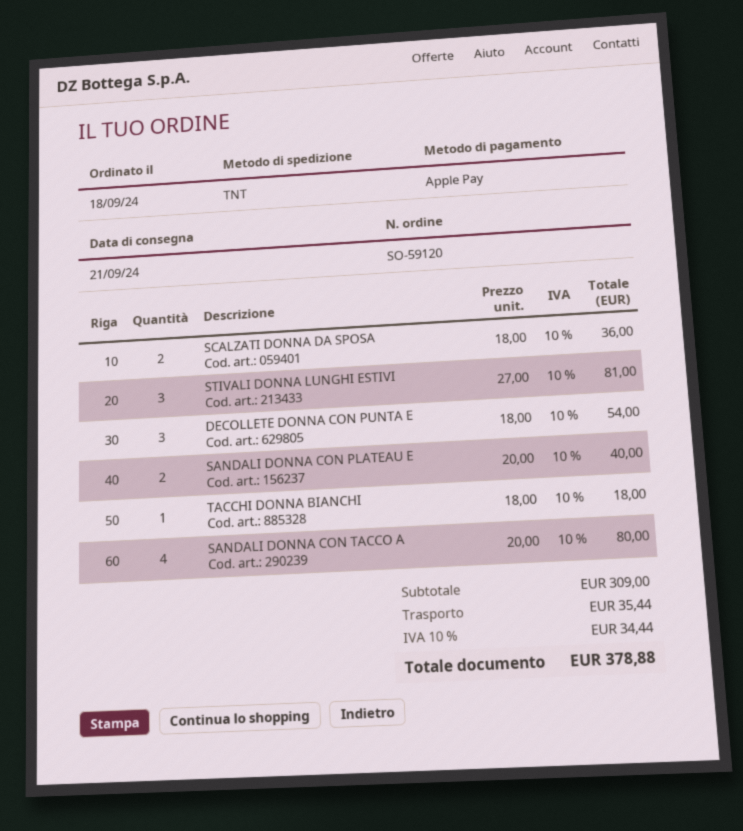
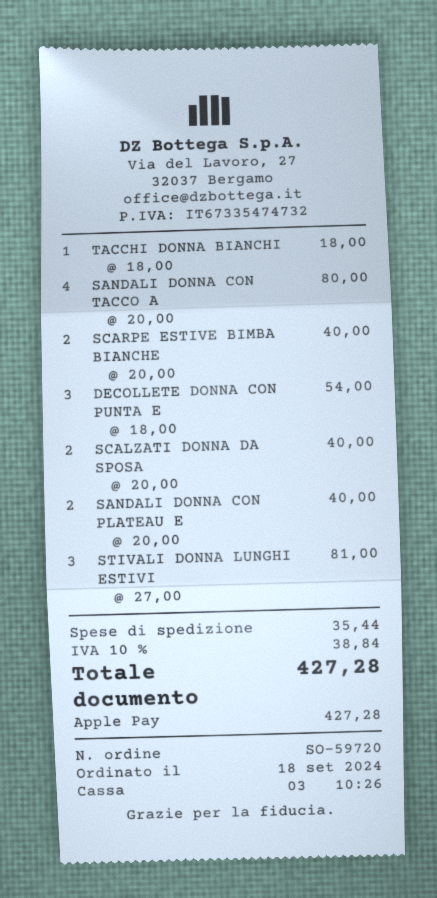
order number: SO-59120 -> SO-59720
SCALZATI DONNA DA SPOSA: 2 x 18.00 = 36.00 -> 2 x 20.00 = 40.00
SCARPE ESTIVE BIMBA BIANCHE: none -> 2 x 20.00 = 40.00
tax: 10% = 34.44 -> 10% = 38.84
total: 378.88 -> 427.28

